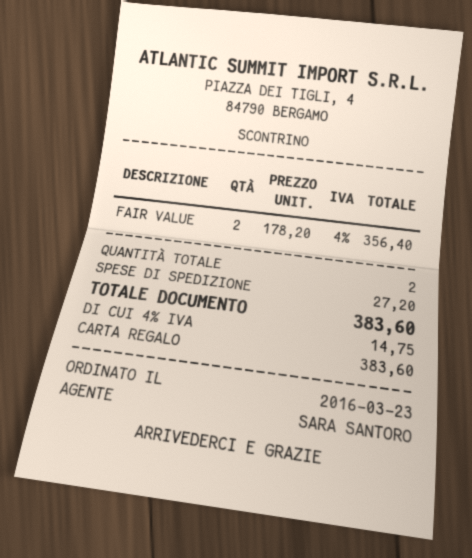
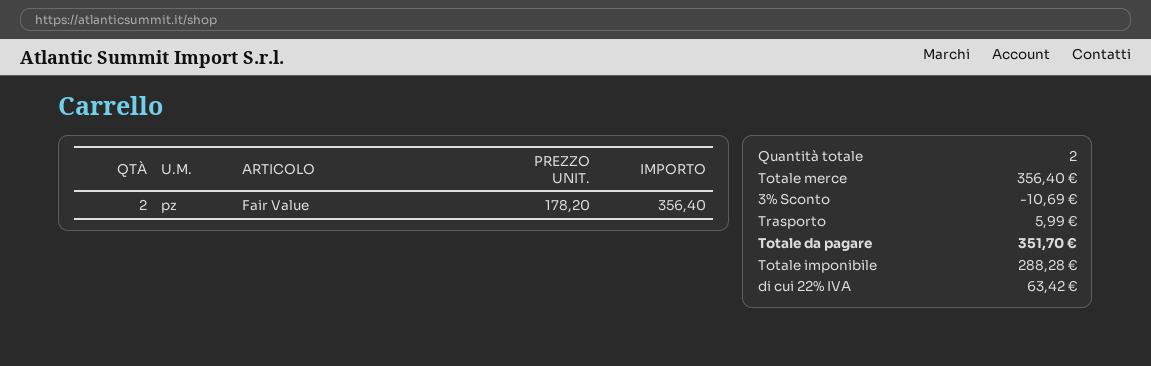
discount: none -> 3% = 10.69
shipping: 27.20 -> 5.99
tax: 4% = 14.75 -> 22% = 63.42
total: 383.60 -> 351.70

